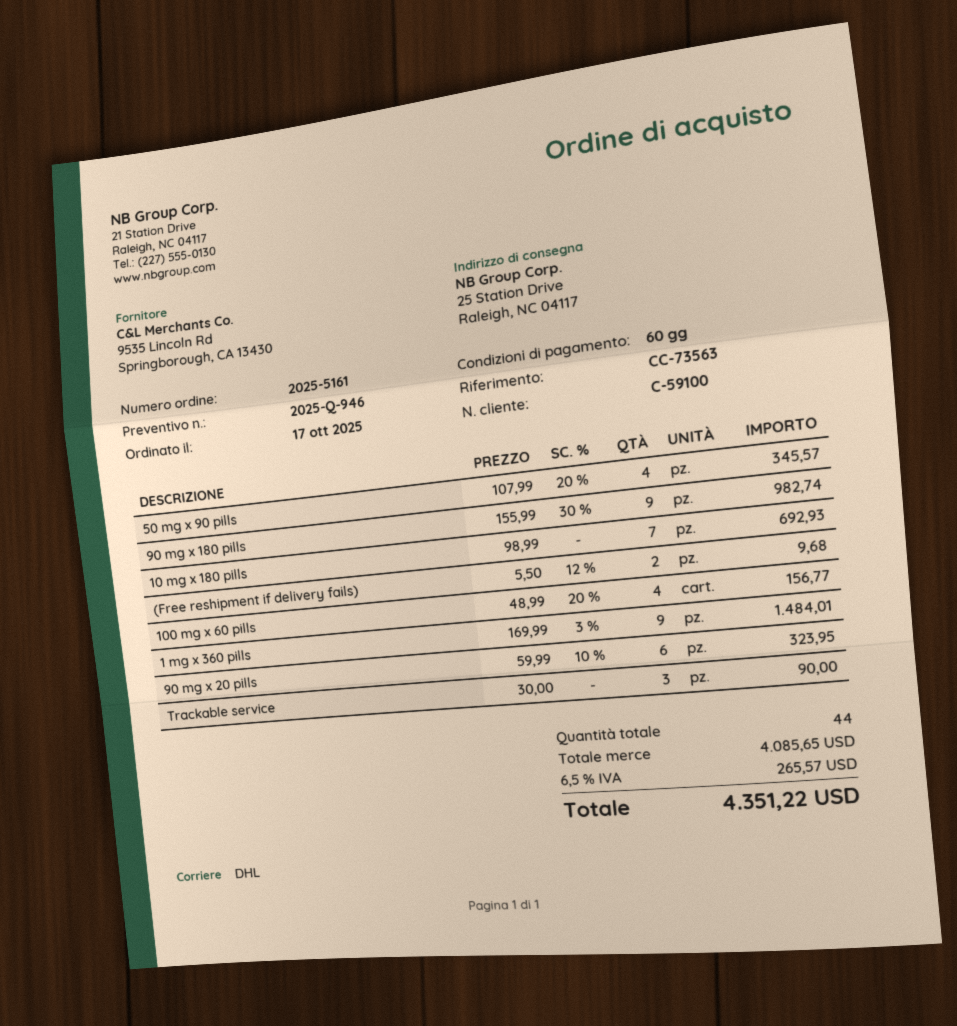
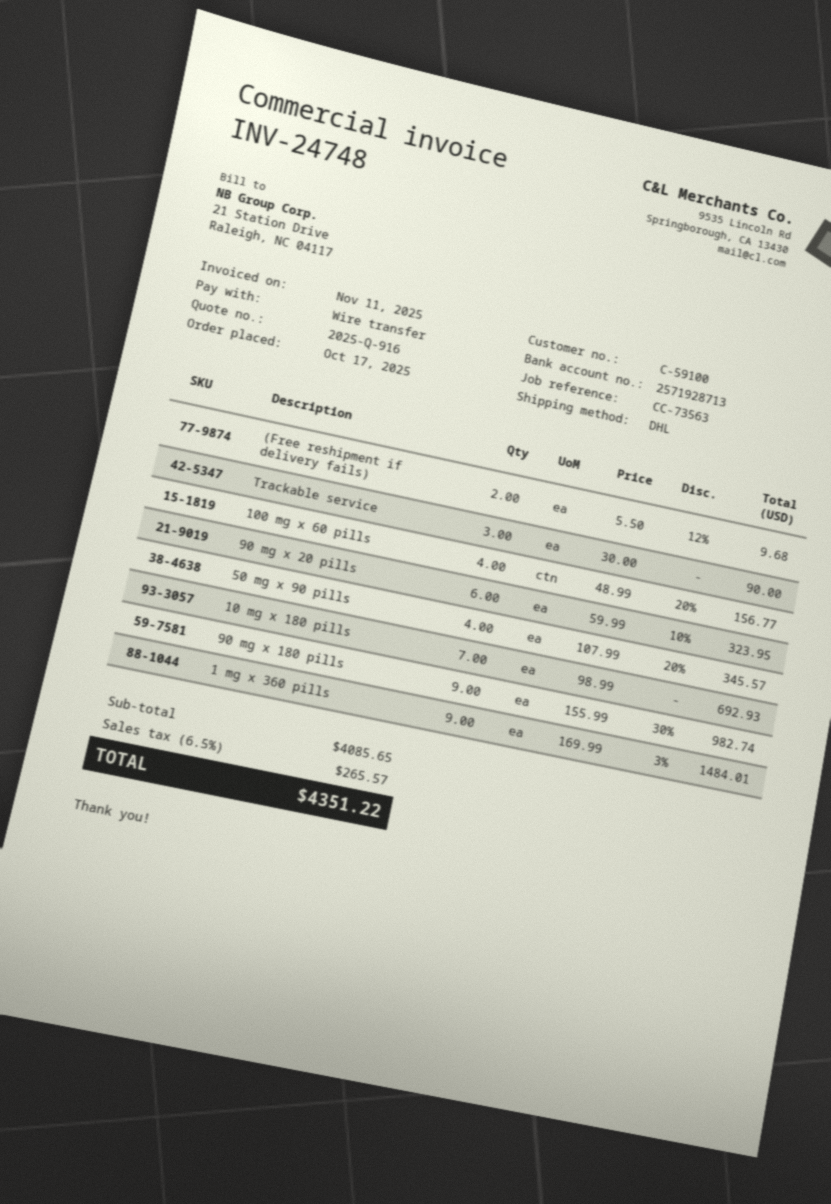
quote number: 2025-Q-946 -> 2025-Q-916

